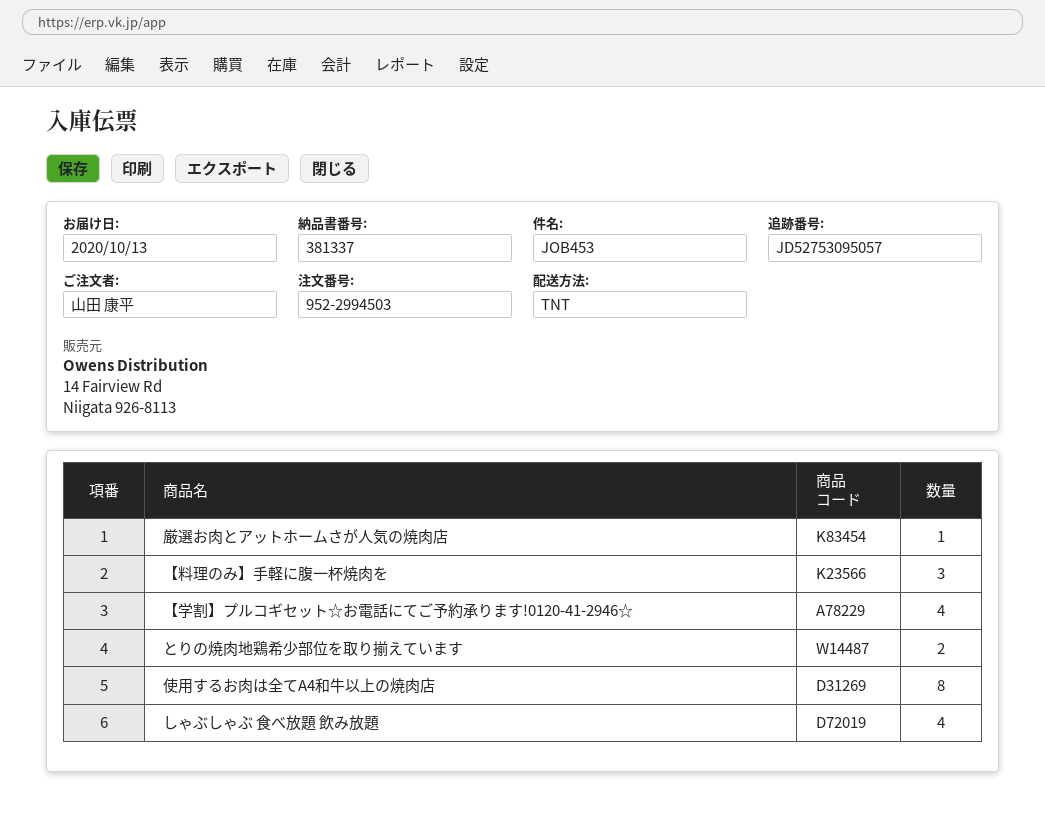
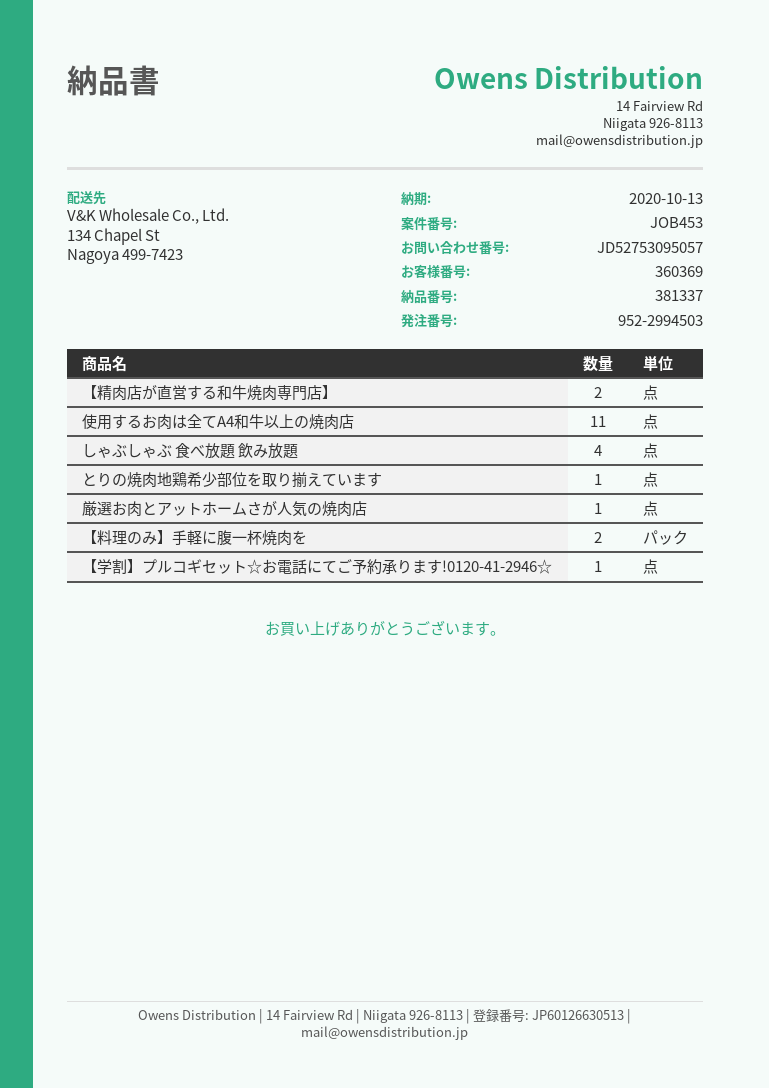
【料理のみ】手軽に腹一杯焼肉を: 3 -> 2
【学割】プルコギセット☆お電話にてご予約承ります!0120-41-2946☆: 4 -> 1
とりの焼肉地鶏希少部位を取り揃えています: 2 -> 1
使用するお肉は全てA4和牛以上の焼肉店: 8 -> 11
【精肉店が直営する和牛焼肉専門店】: none -> 2

